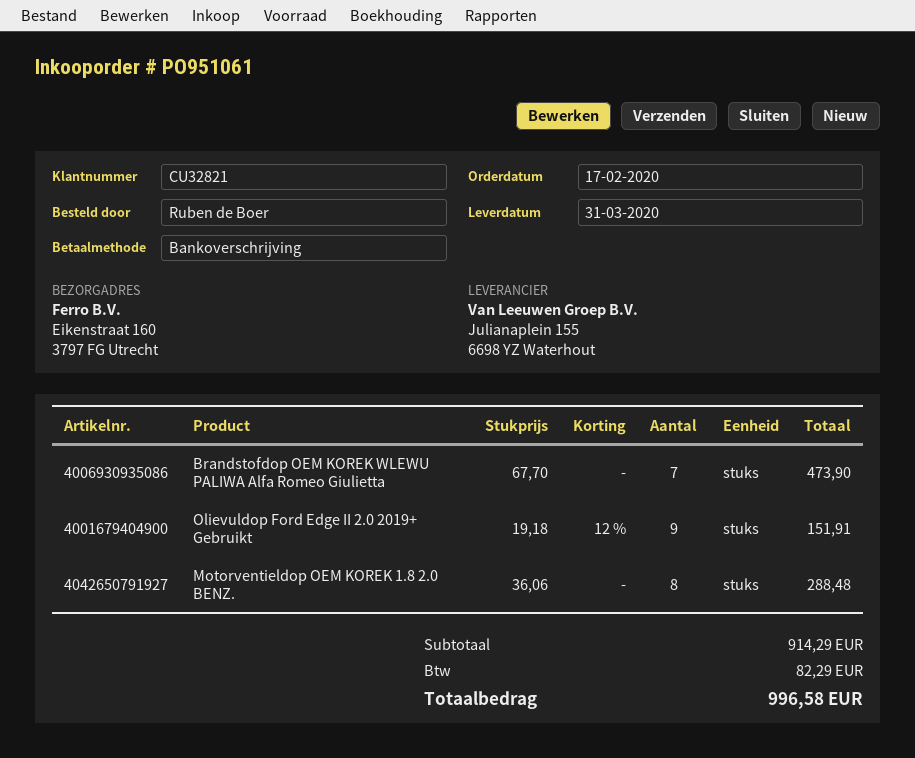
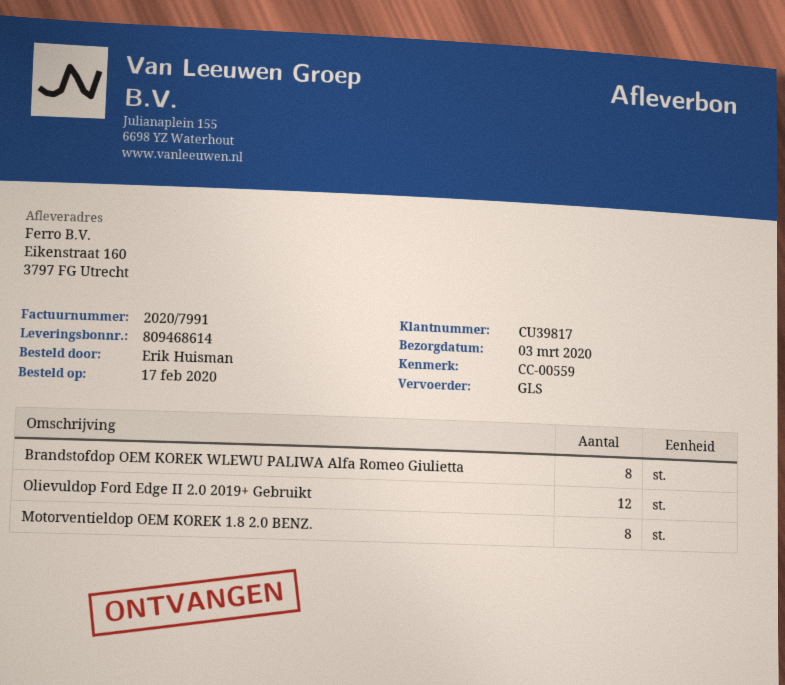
delivery date: 2020-03-31 -> 2020-03-03
customer number: CU32821 -> CU39817
ordered by: Ruben de Boer -> Erik Huisman
Brandstofdop OEM KOREK WLEWU PALIWA Alfa Romeo Giulietta: 7 -> 8
Olievuldop Ford Edge II 2.0 2019+ Gebruikt: 9 -> 12

